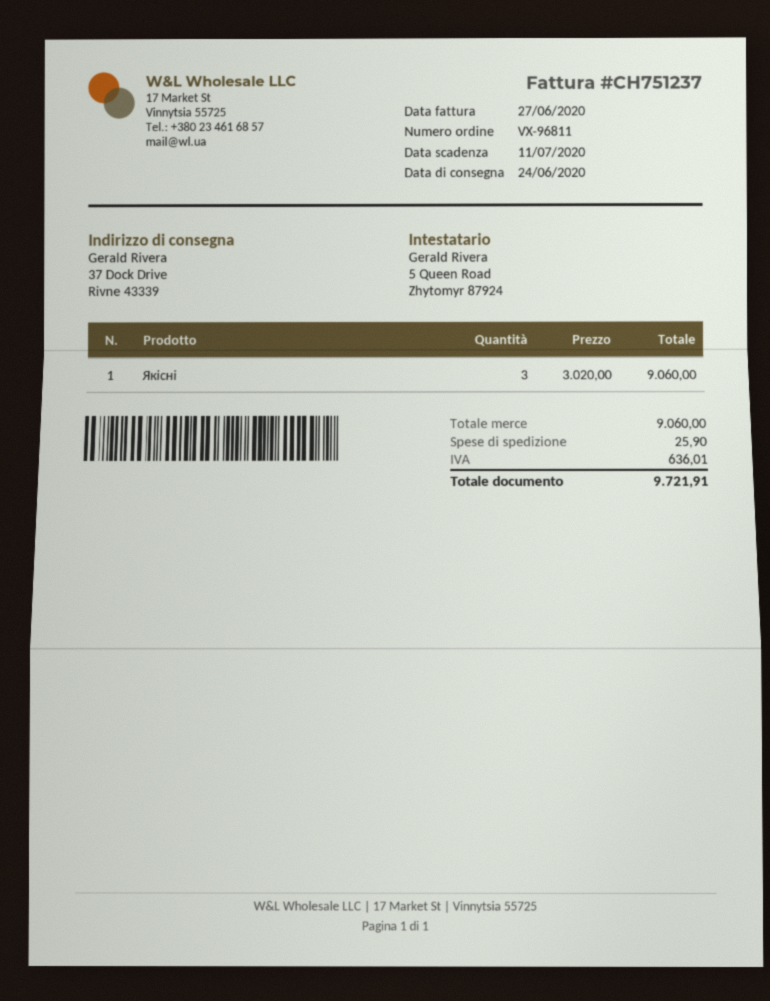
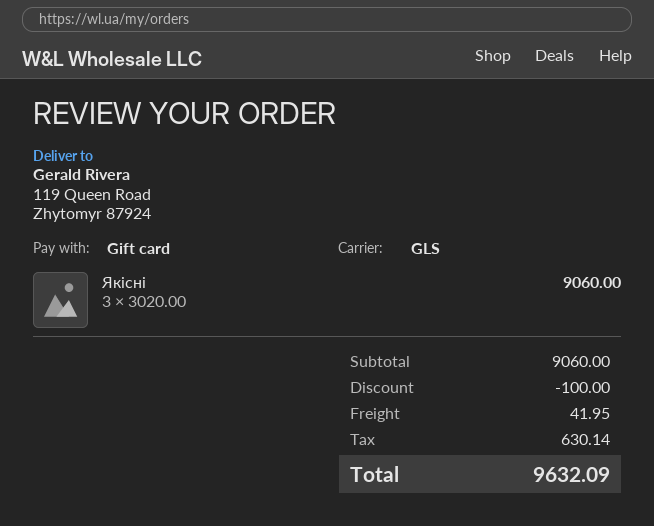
ship to: 37 Dock Drive, Rivne 43339 -> 119 Queen Road, Zhytomyr 87924
discount: none -> 100.00
shipping: 25.90 -> 41.95
tax: 636.01 -> 630.14
total: 9721.91 -> 9632.09

